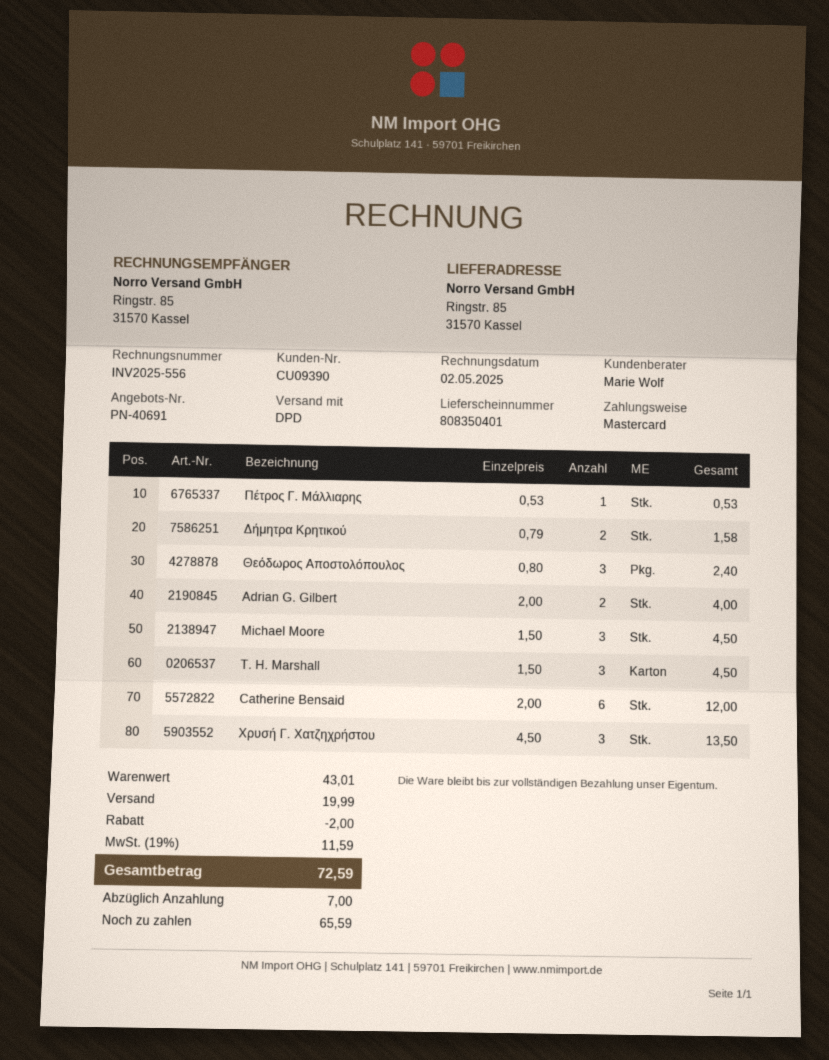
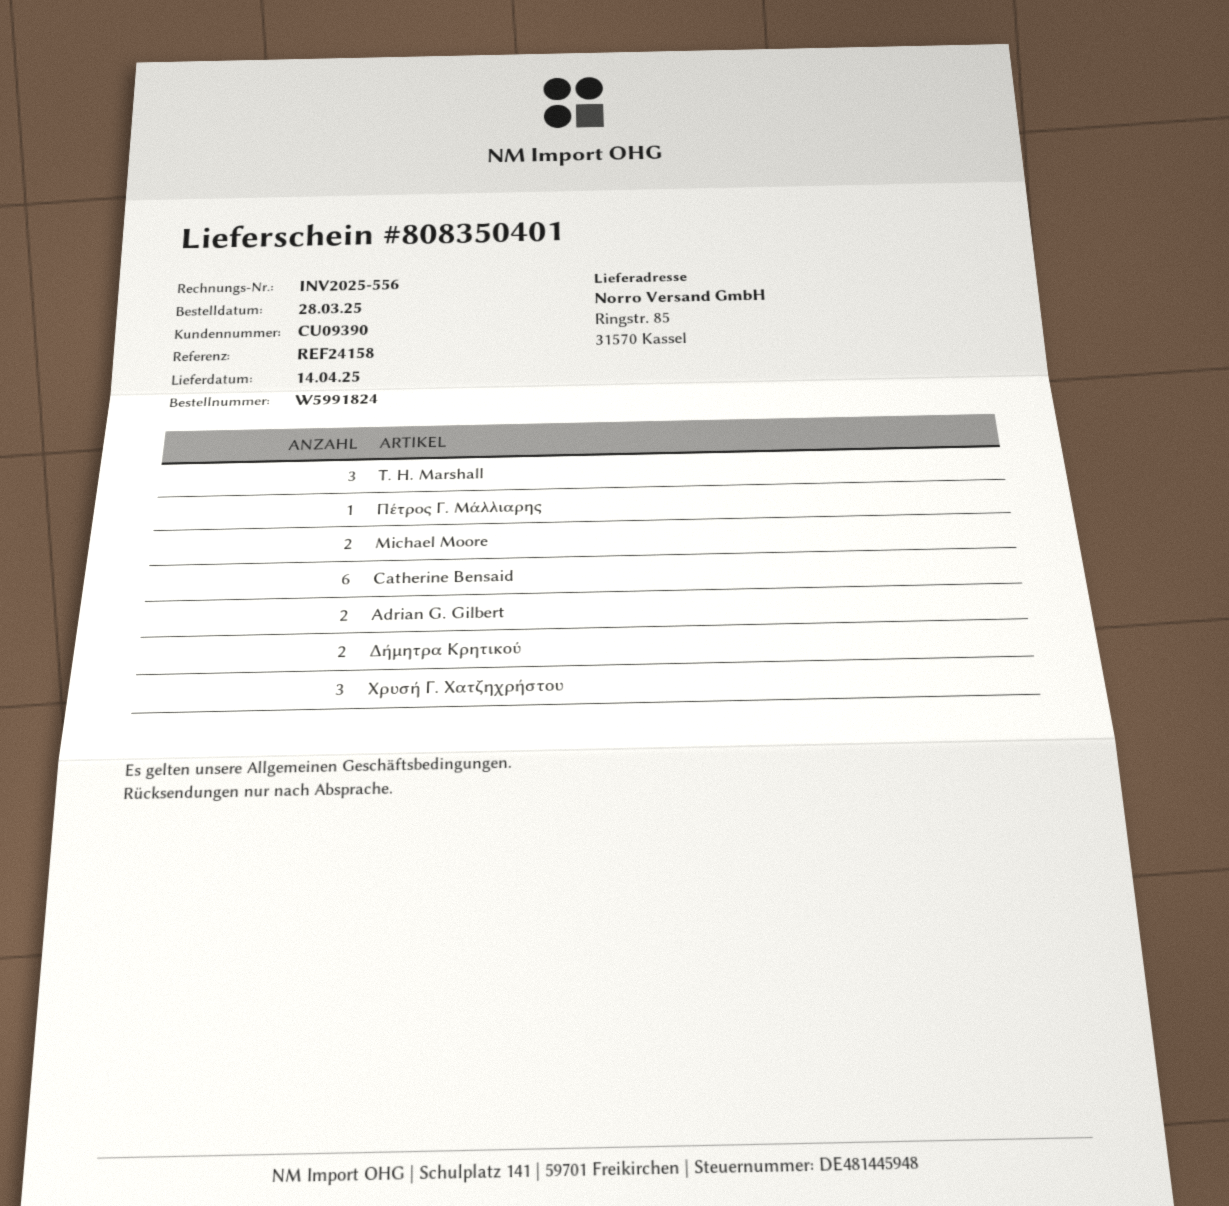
Θεόδωρος Αποστολόπουλος: 3 -> none
Michael Moore: 3 -> 2

